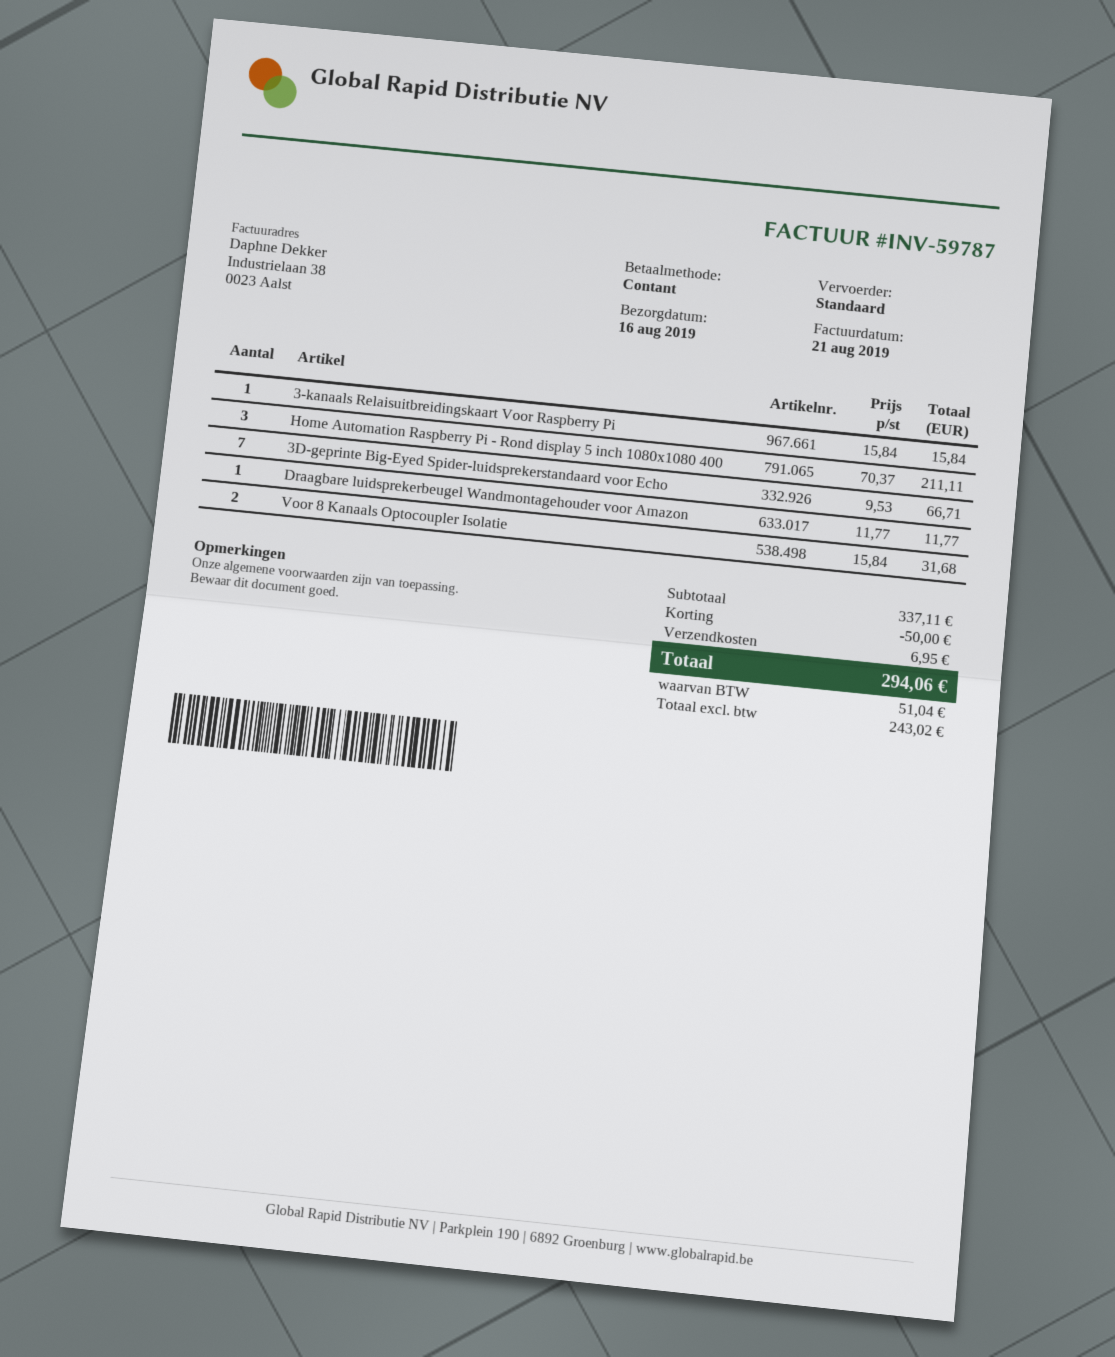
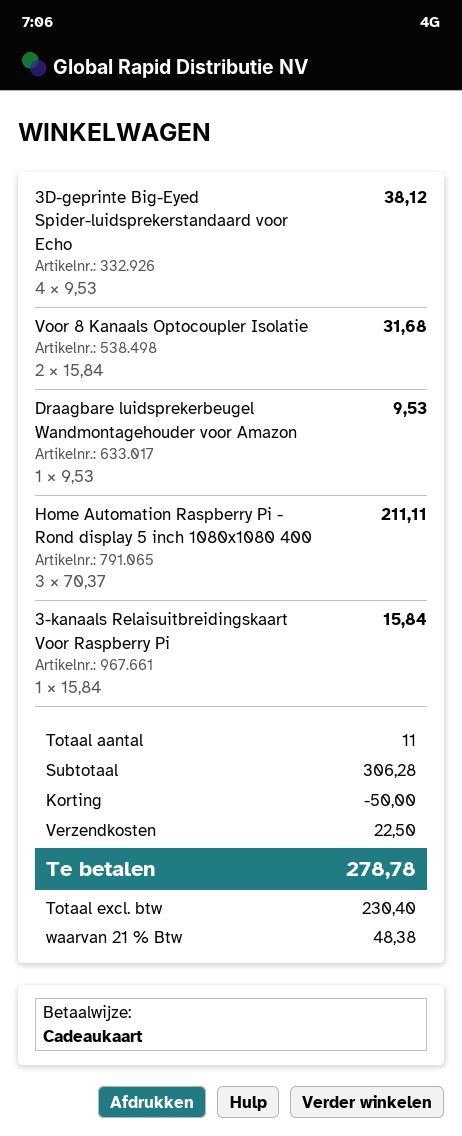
payment method: cash -> gift card
3D-geprinte Big-Eyed Spider-luidsprekerstandaard voor Echo: 7 x 9.53 = 66.71 -> 4 x 9.53 = 38.12
Draagbare luidsprekerbeugel Wandmontagehouder voor Amazon: 1 x 11.77 = 11.77 -> 1 x 9.53 = 9.53
subtotal: 337.11 -> 306.28
shipping: 6.95 -> 22.50
net: 243.02 -> 230.40
tax: 51.04 -> 48.38
total: 294.06 -> 278.78

